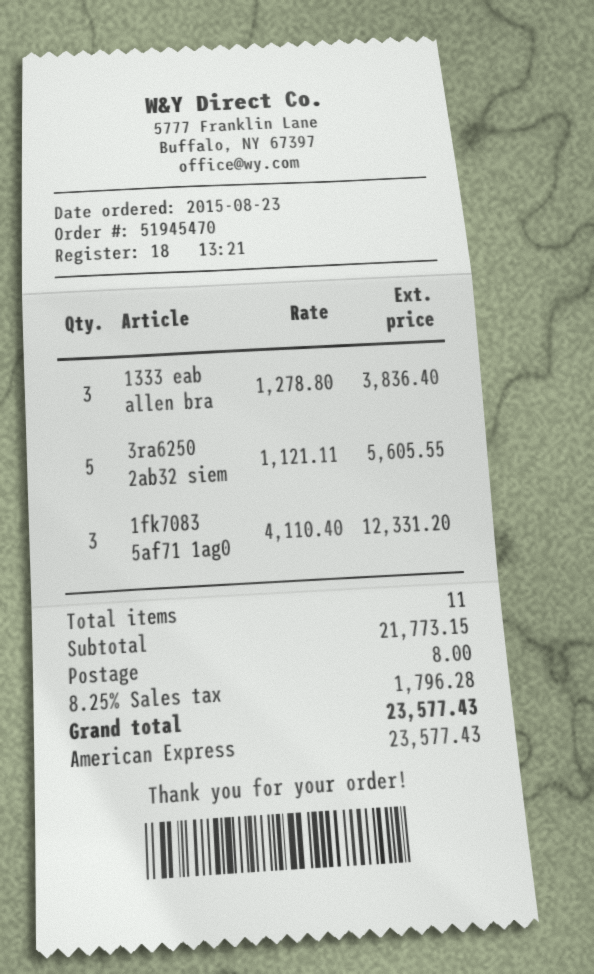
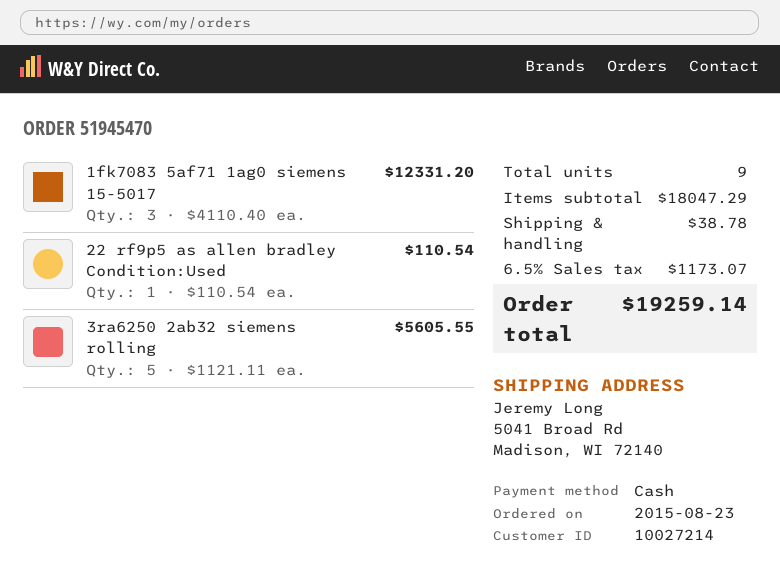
payment method: American Express -> cash
1333 eab allen bra: 3 x 1278.80 = 3836.40 -> none
22 rf9p5 as allen bradley Condition:Used: none -> 1 x 110.54 = 110.54
total quantity: 11 -> 9
subtotal: 21773.15 -> 18047.29
shipping: 8.00 -> 38.78
tax: 8.25% = 1796.28 -> 6.5% = 1173.07
total: 23577.43 -> 19259.14

